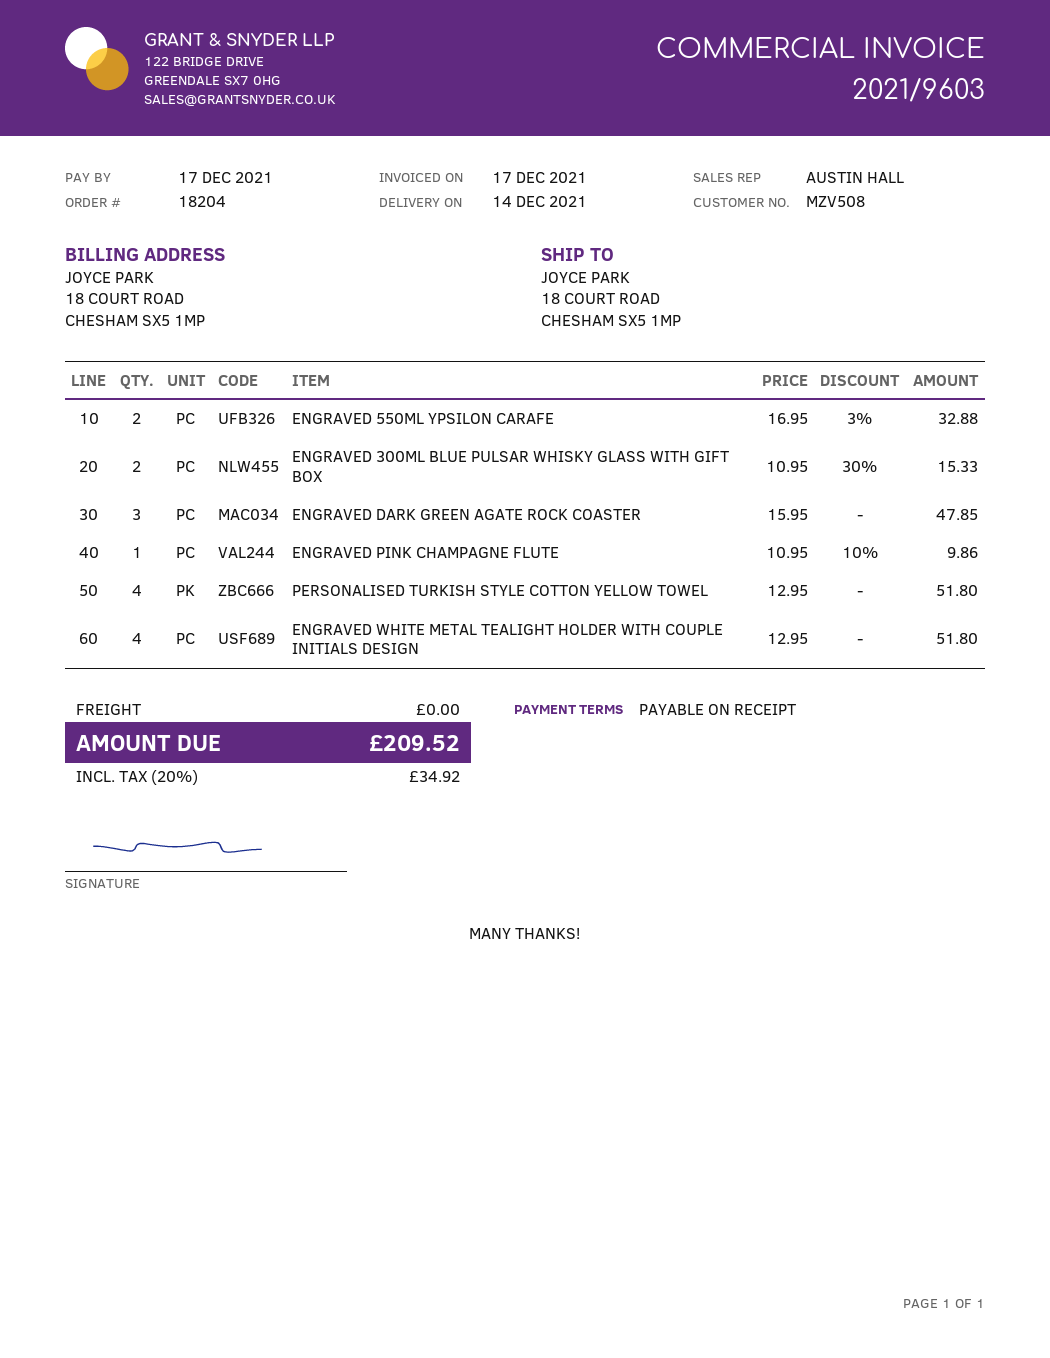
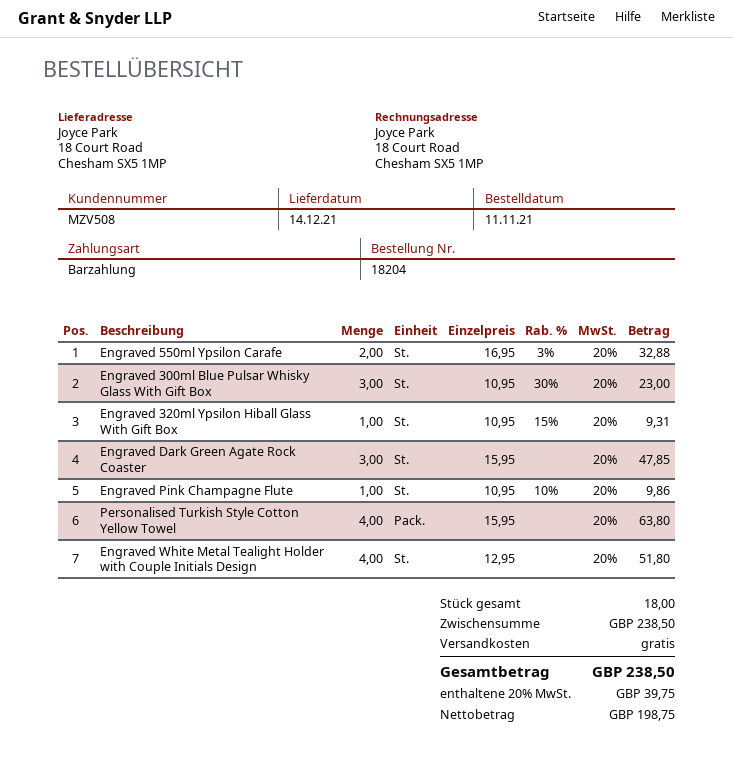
ENGRAVED 300ML BLUE PULSAR WHISKY GLASS WITH GIFT BOX: 2 x 10.95 - 30% = 15.33 -> 3 x 10.95 - 30% = 23.00
PERSONALISED TURKISH STYLE COTTON YELLOW TOWEL: 4 x 12.95 = 51.80 -> 4 x 15.95 = 63.80
Engraved 320ml Ypsilon Hiball Glass With Gift Box: none -> 1 x 10.95 - 15% = 9.31
tax: 20% = 34.92 -> 20% = 39.75
total: 209.52 -> 238.50

